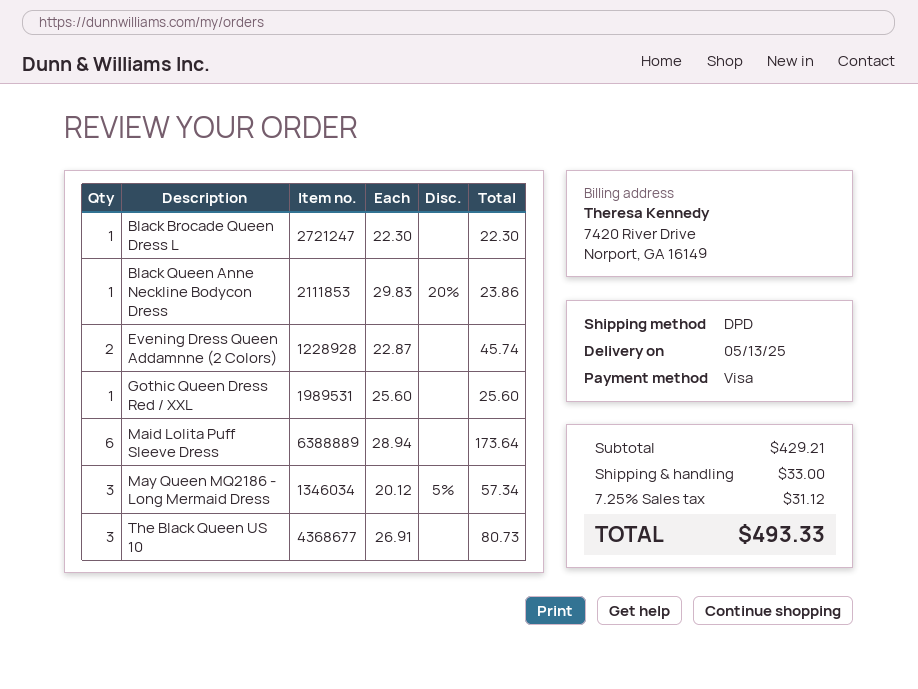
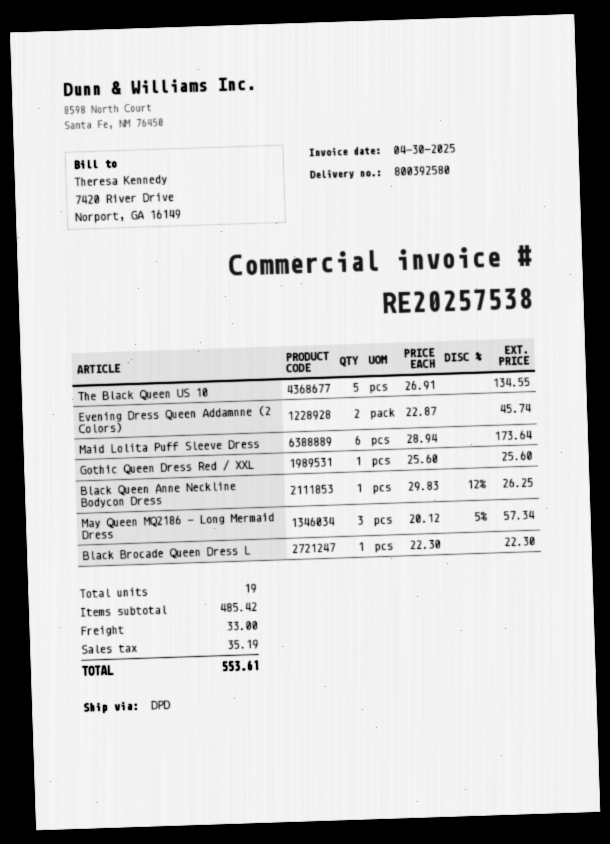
Black Queen Anne Neckline Bodycon Dress: 1 x 29.83 - 20% = 23.86 -> 1 x 29.83 - 12% = 26.25
The Black Queen US 10: 3 x 26.91 = 80.73 -> 5 x 26.91 = 134.55
subtotal: 429.21 -> 485.42
tax: 31.12 -> 35.19
total: 493.33 -> 553.61

